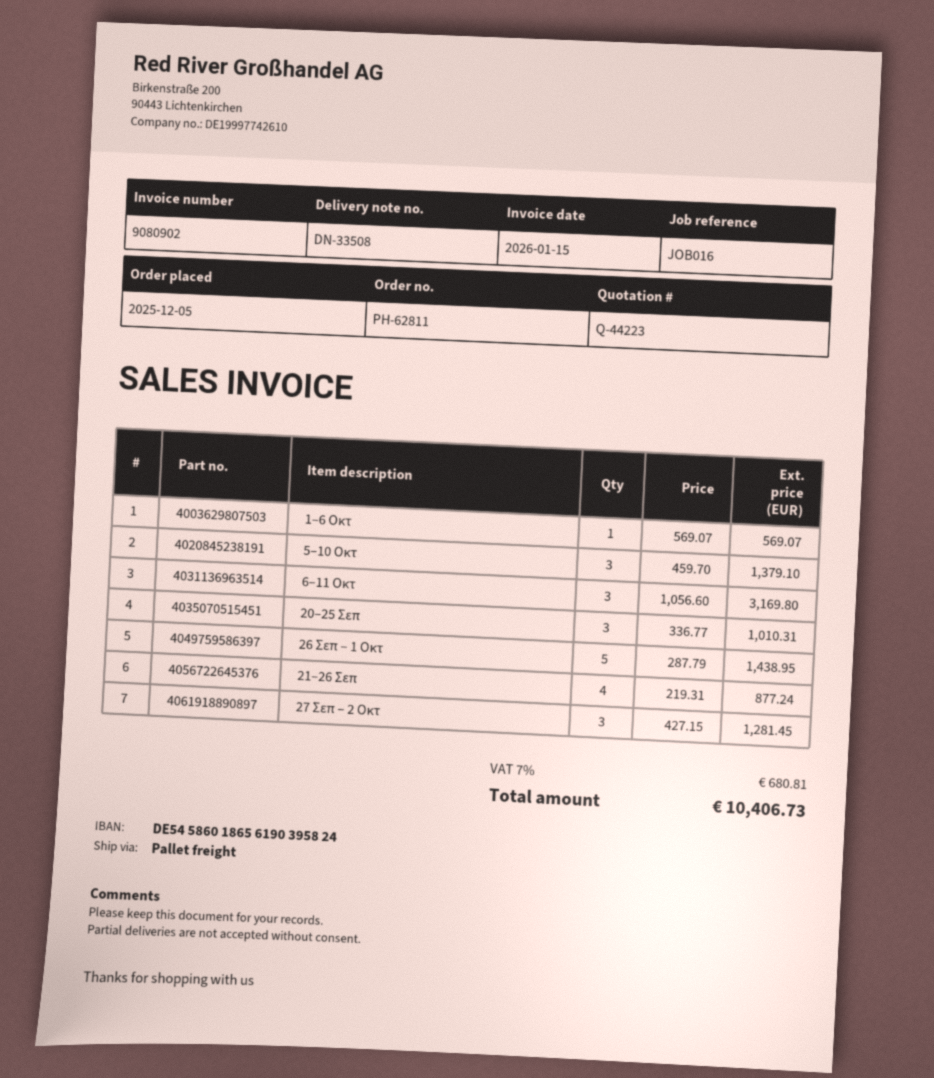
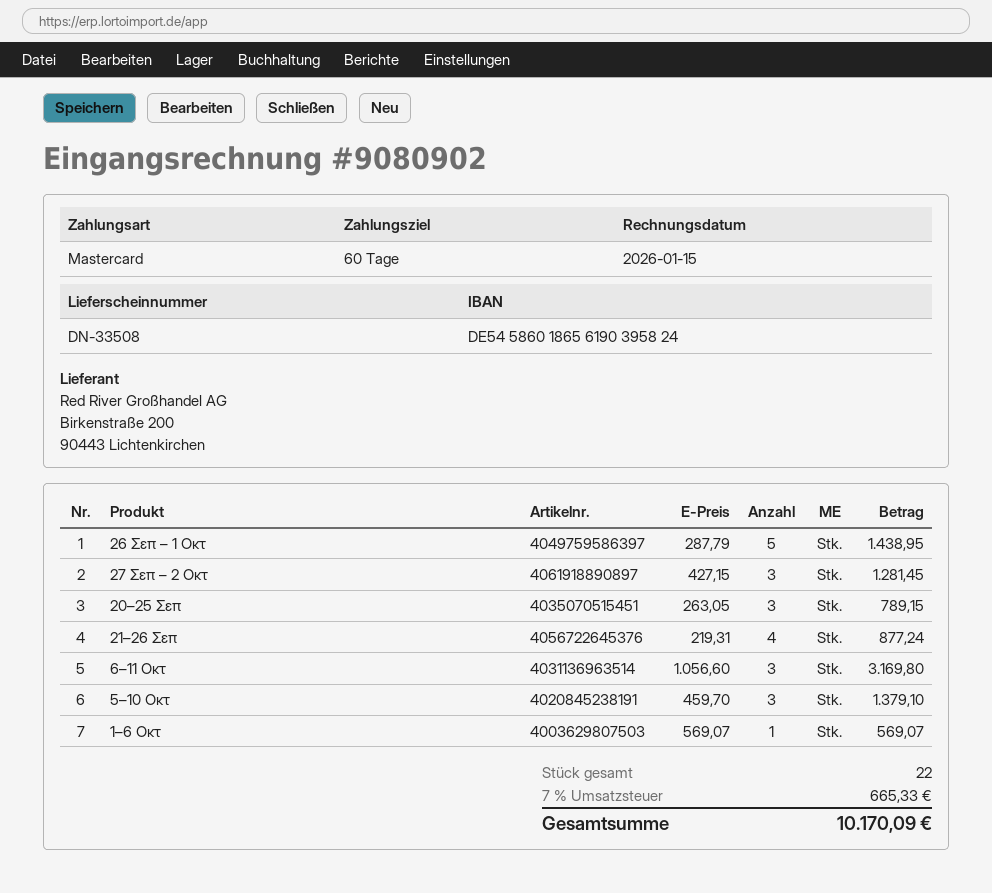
20–25 Σεπ: 3 x 336.77 = 1010.31 -> 3 x 263.05 = 789.15
tax: 7% = 680.81 -> 7% = 665.33
total: 10406.73 -> 10170.09

